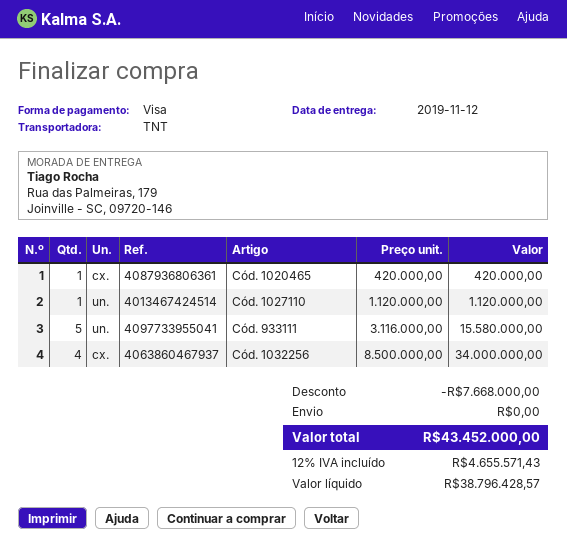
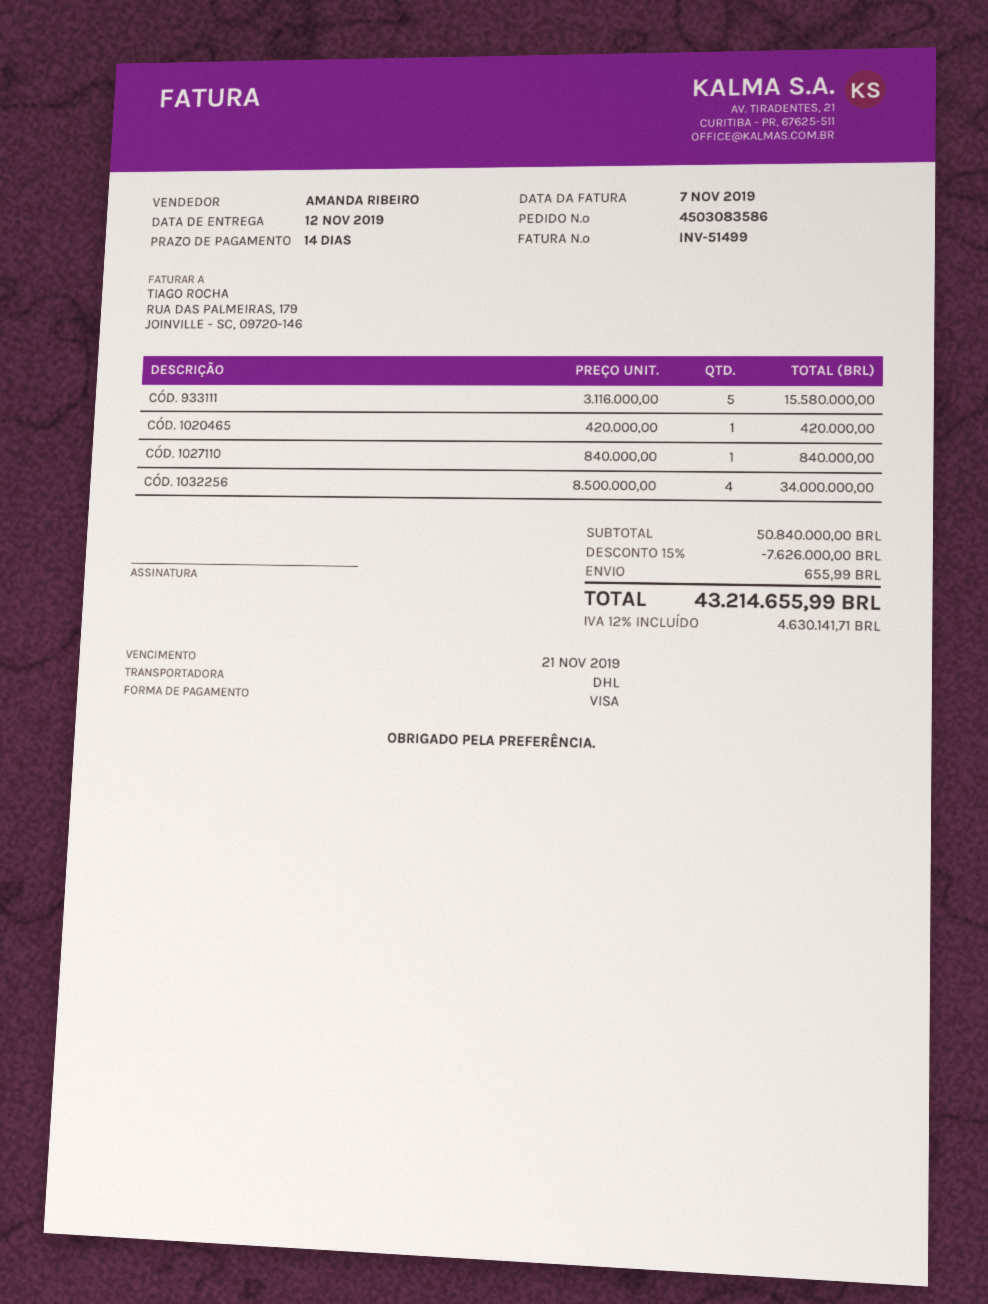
shipping method: TNT -> DHL
Cód. 1027110: 1 x 1120000.00 = 1120000.00 -> 1 x 840000.00 = 840000.00
discount: 7668000.00 -> 7626000.00
shipping: 0.00 -> 655.99
tax: 12% = 4655571.43 -> 12% = 4630141.71
total: 43452000.00 -> 43214655.99

